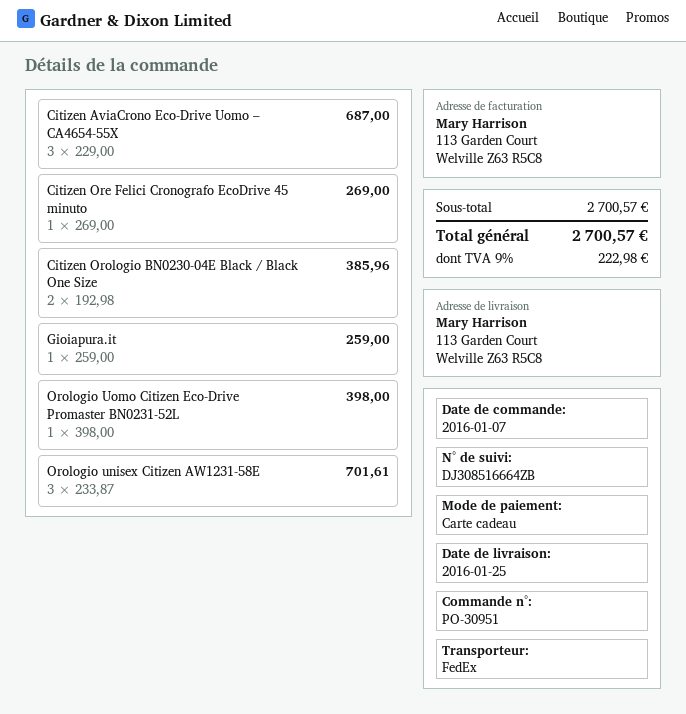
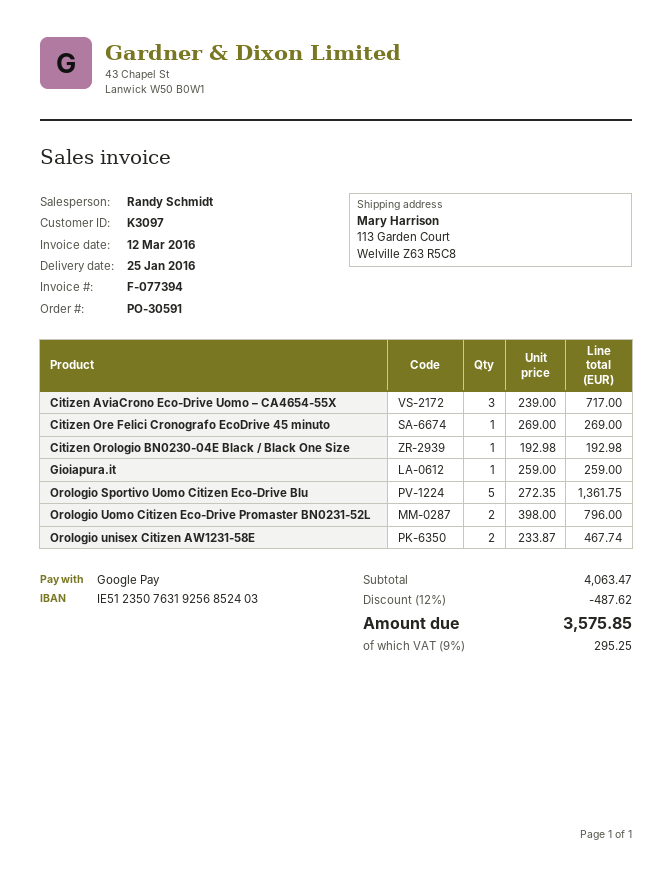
order number: PO-30951 -> PO-30591
payment method: gift card -> Google Pay
Citizen AviaCrono Eco‑Drive Uomo – CA4654‑55X: 3 x 229.00 = 687.00 -> 3 x 239.00 = 717.00
Citizen Orologio BN0230-04E Black / Black One Size: 2 x 192.98 = 385.96 -> 1 x 192.98 = 192.98
Orologio Uomo Citizen Eco-Drive Promaster BN0231-52L: 1 x 398.00 = 398.00 -> 2 x 398.00 = 796.00
Orologio unisex Citizen AW1231-58E: 3 x 233.87 = 701.61 -> 2 x 233.87 = 467.74
Orologio Sportivo Uomo Citizen Eco-Drive Blu: none -> 5 x 272.35 = 1361.75
subtotal: 2700.57 -> 4063.47
discount: none -> 12% = 487.62
tax: 9% = 222.98 -> 9% = 295.25
total: 2700.57 -> 3575.85

